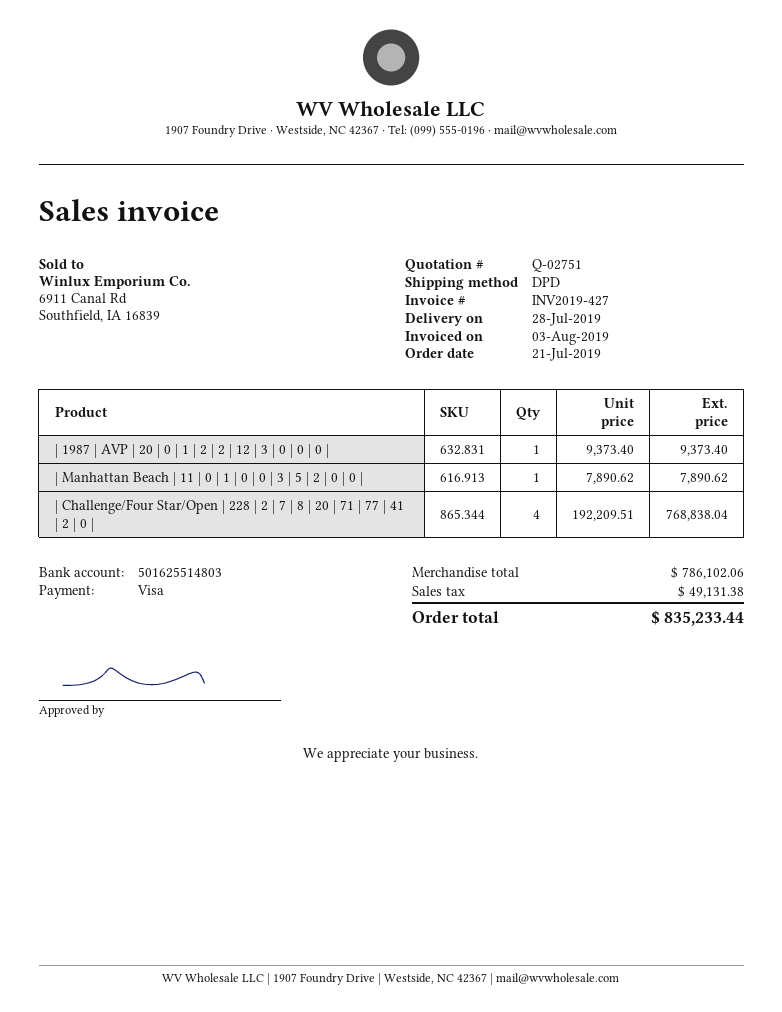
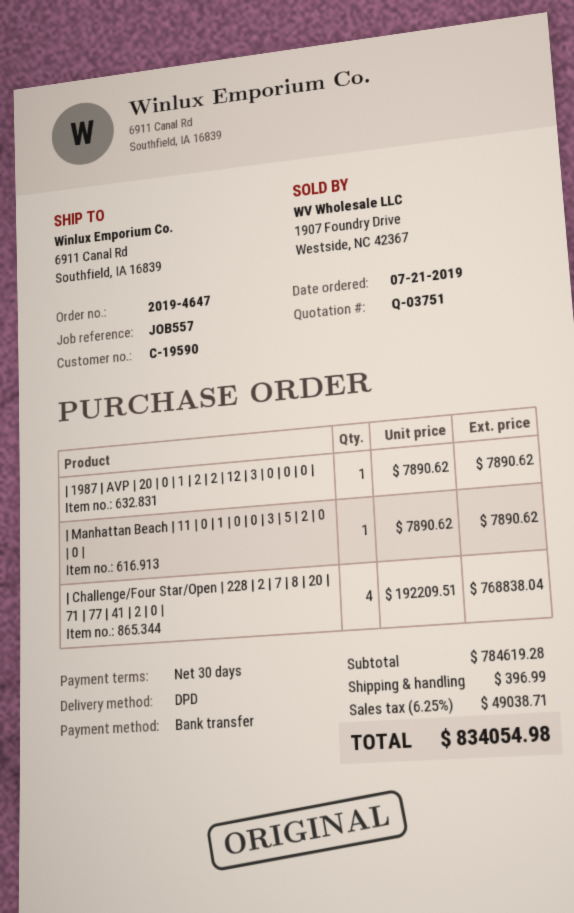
quote number: Q-02751 -> Q-03751
payment method: Visa -> bank transfer
| 1987 | AVP | 20 | 0 | 1 | 2 | 2 | 12 | 3 | 0 | 0 | 0 |: 1 x 9373.40 = 9373.40 -> 1 x 7890.62 = 7890.62
subtotal: 786102.06 -> 784619.28
shipping: none -> 396.99
tax: 49131.38 -> 49038.71
total: 835233.44 -> 834054.98

